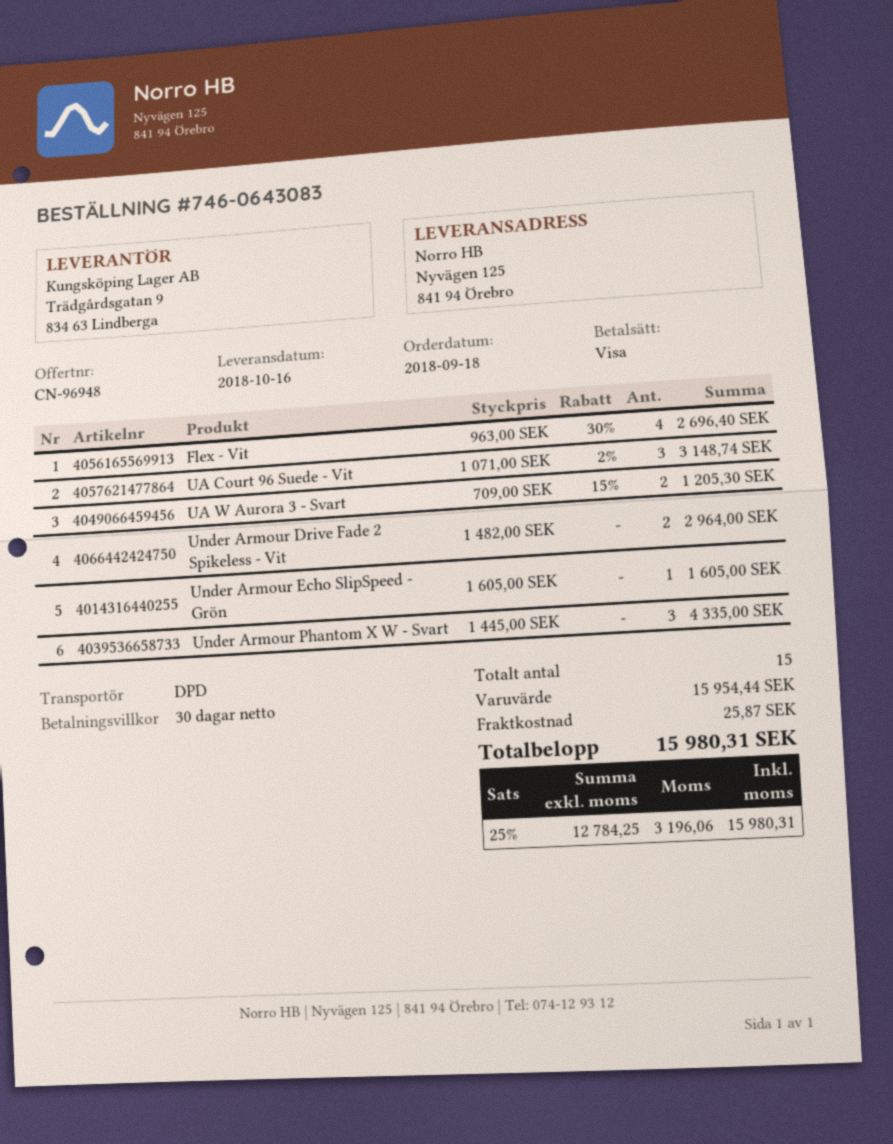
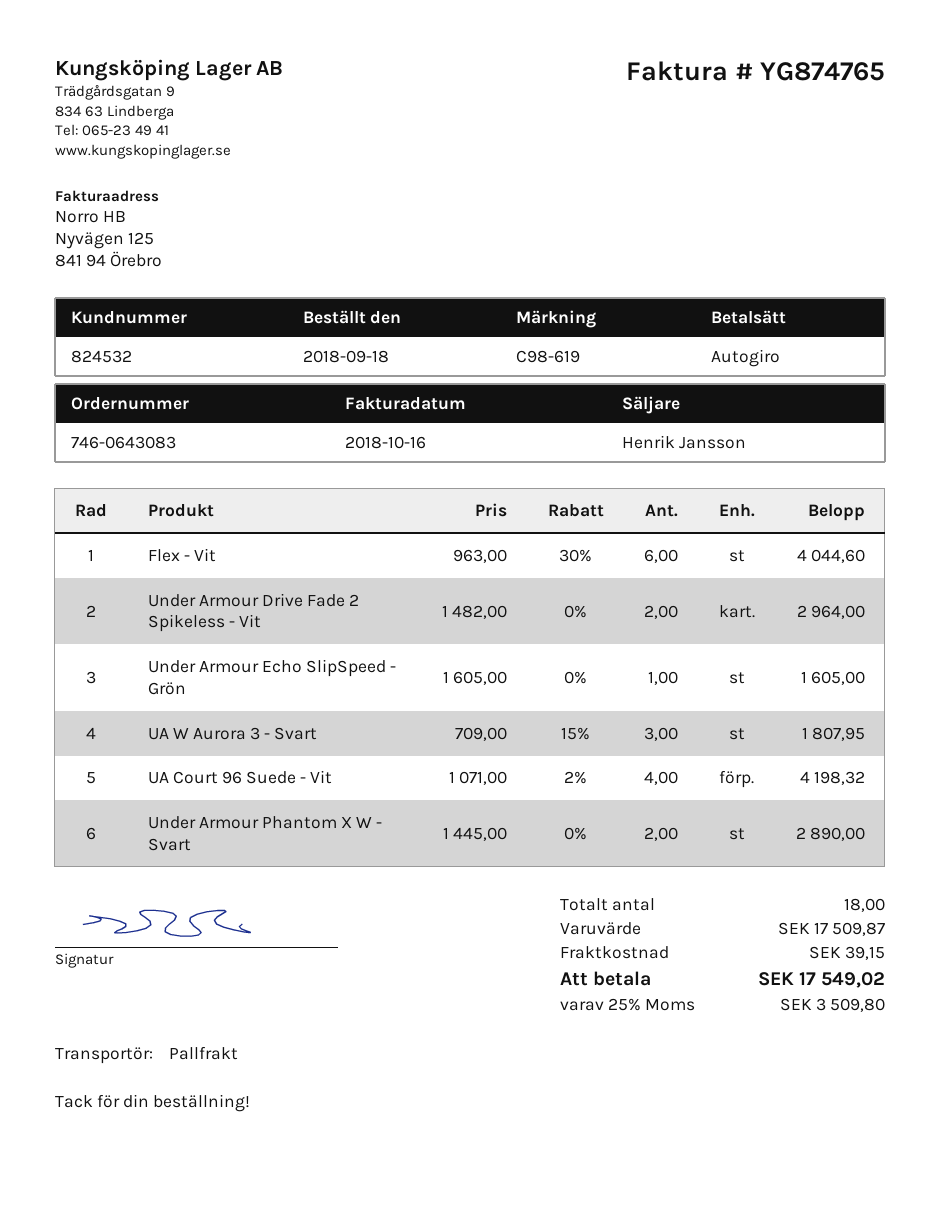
payment method: Visa -> direct debit
shipping method: DPD -> pallet freight
Flex - Vit: 4 x 963.00 - 30% = 2696.40 -> 6 x 963.00 - 30% = 4044.60
UA Court 96 Suede - Vit: 3 x 1071.00 - 2% = 3148.74 -> 4 x 1071.00 - 2% = 4198.32
UA W Aurora 3 - Svart: 2 x 709.00 - 15% = 1205.30 -> 3 x 709.00 - 15% = 1807.95
Under Armour Phantom X W - Svart: 3 x 1445.00 = 4335.00 -> 2 x 1445.00 = 2890.00
total quantity: 15 -> 18
subtotal: 15954.44 -> 17509.87
shipping: 25.87 -> 39.15
tax: 25% = 3196.06 -> 25% = 3509.80
total: 15980.31 -> 17549.02

